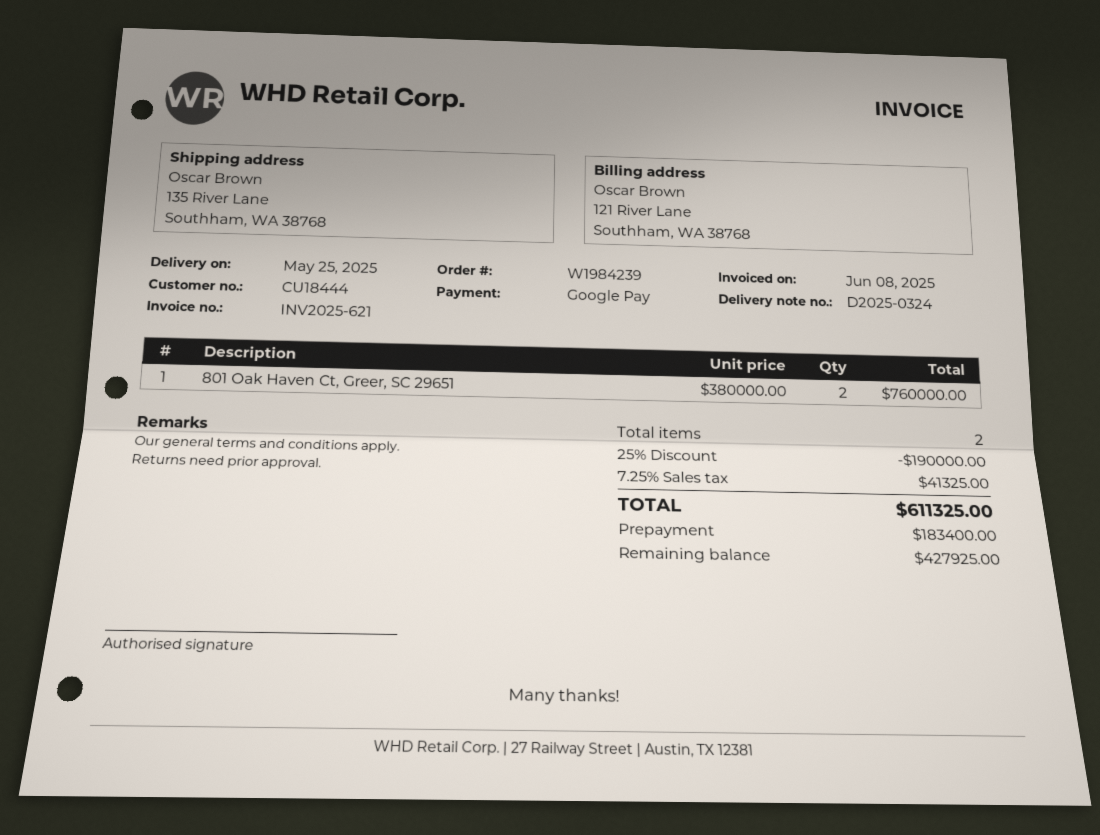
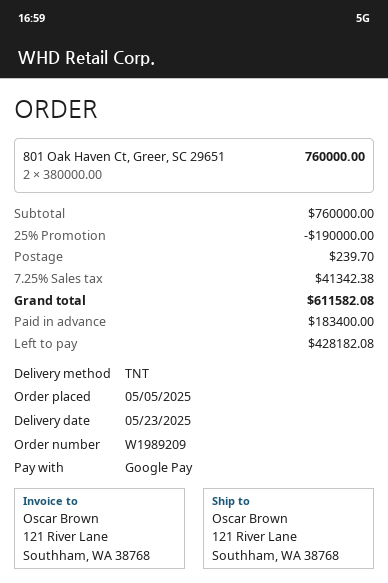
order number: W1984239 -> W1989209
delivery date: 2025-05-25 -> 2025-05-23
ship to: 135 River Lane, Southham, WA 38768 -> 121 River Lane, Southham, WA 38768
shipping: none -> 239.70
tax: 7.25% = 41325.00 -> 7.25% = 41342.38
total: 611325.00 -> 611582.08
balance: 427925.00 -> 428182.08

